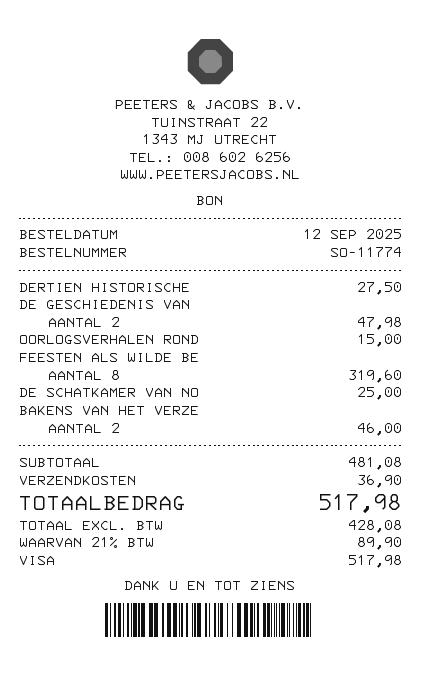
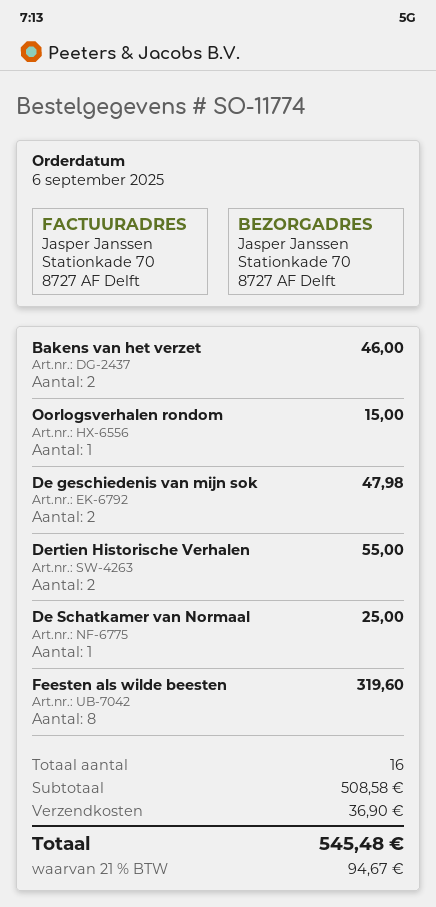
order date: 2025-09-12 -> 2025-09-06
DERTIEN HISTORISCHE: 1 for 27.50 -> 2 for 55.00
subtotal: 481.08 -> 508.58
tax: 21% = 89.90 -> 21% = 94.67
total: 517.98 -> 545.48

